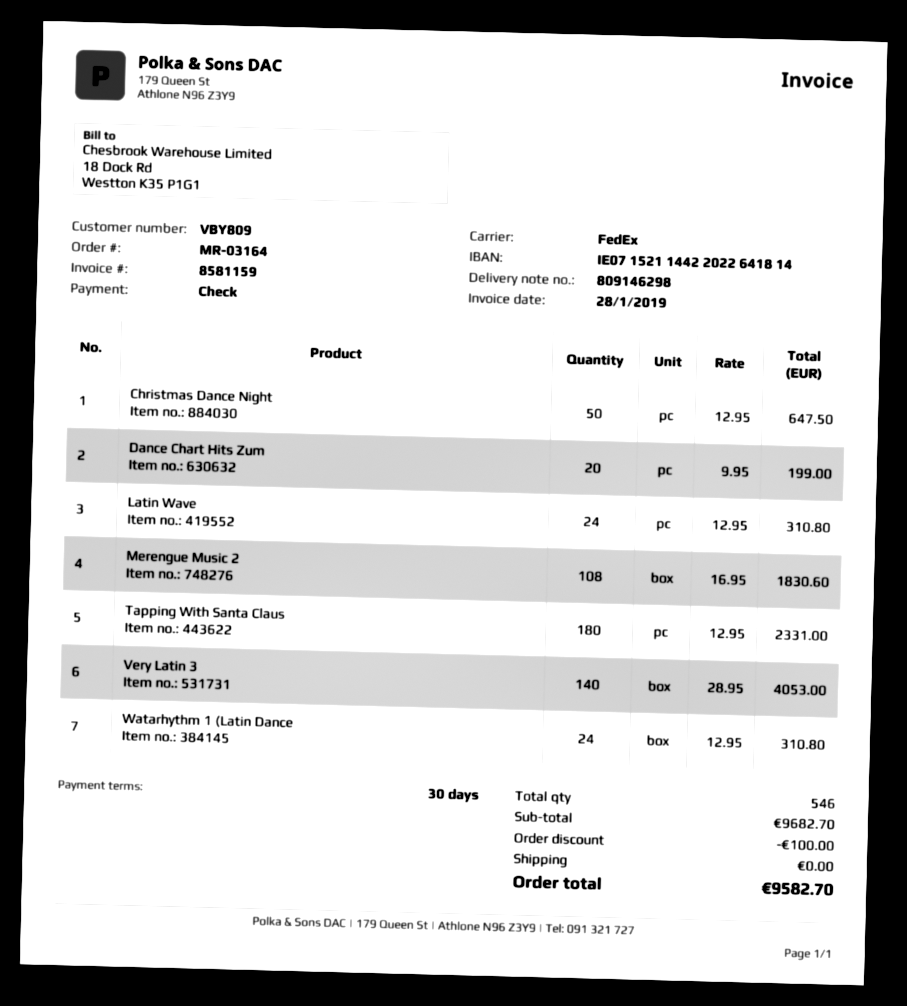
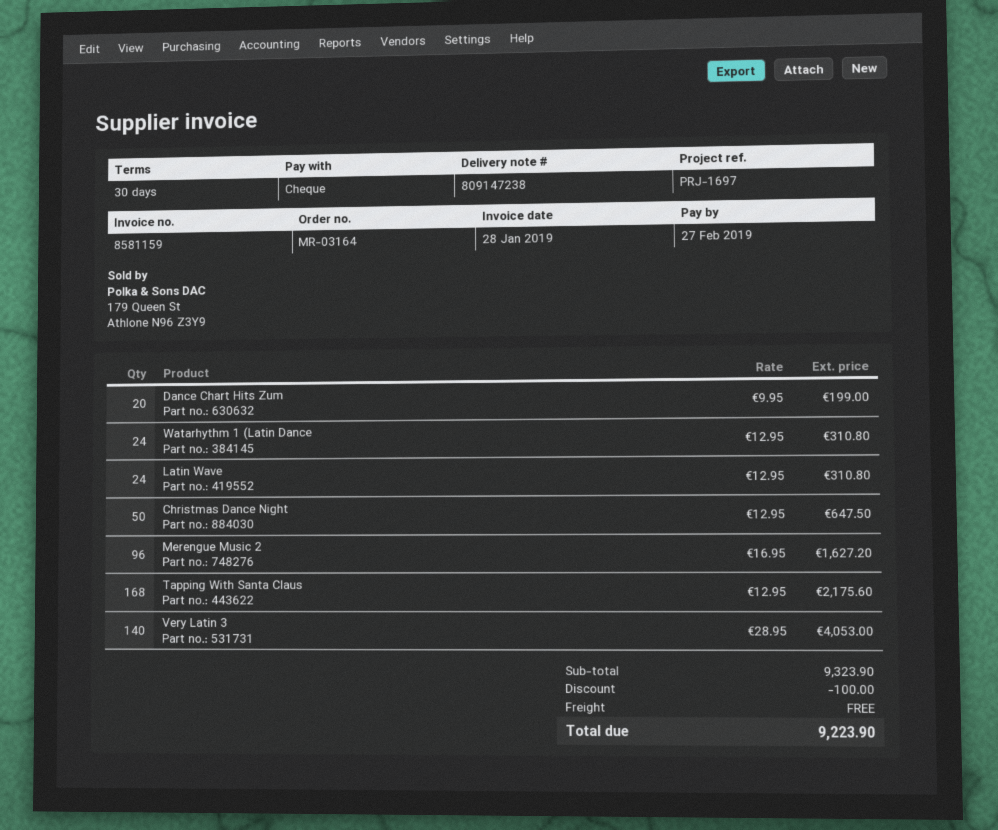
delivery note number: 809146298 -> 809147238
Merengue Music 2: 108 x 16.95 = 1830.60 -> 96 x 16.95 = 1627.20
Tapping With Santa Claus: 180 x 12.95 = 2331.00 -> 168 x 12.95 = 2175.60
subtotal: 9682.70 -> 9323.90
total: 9582.70 -> 9223.90

